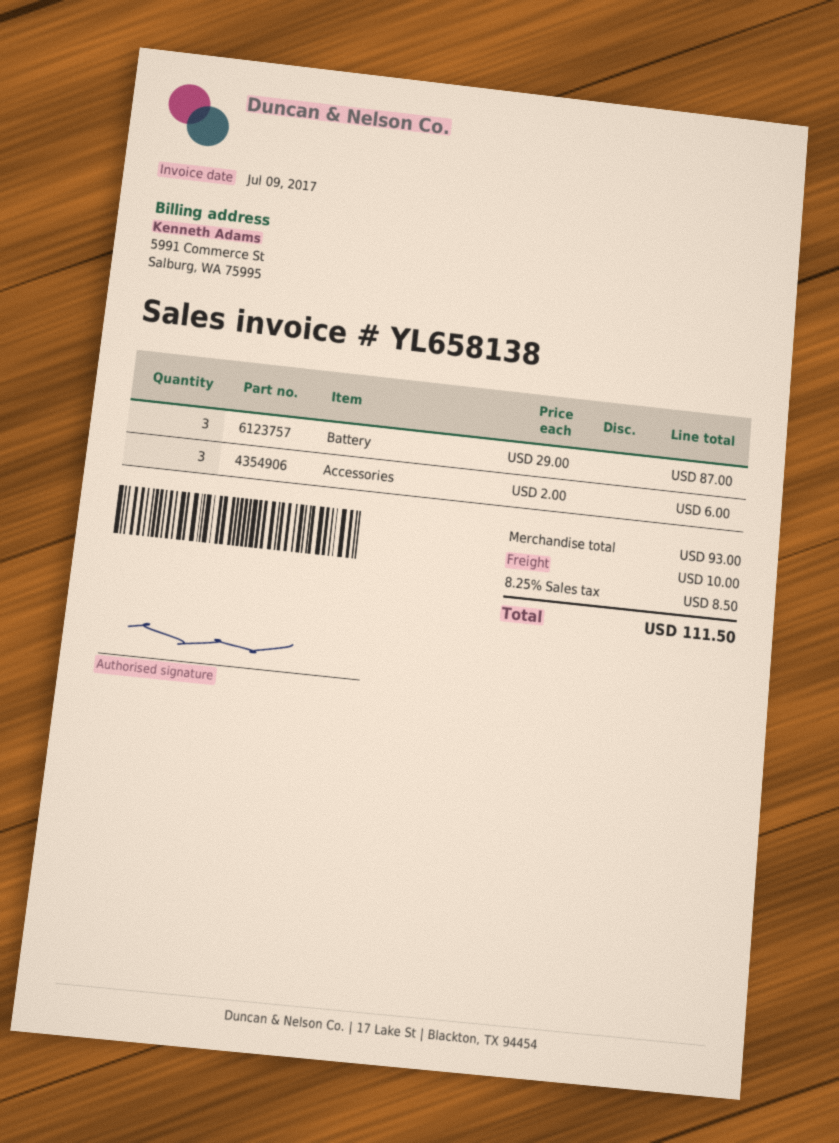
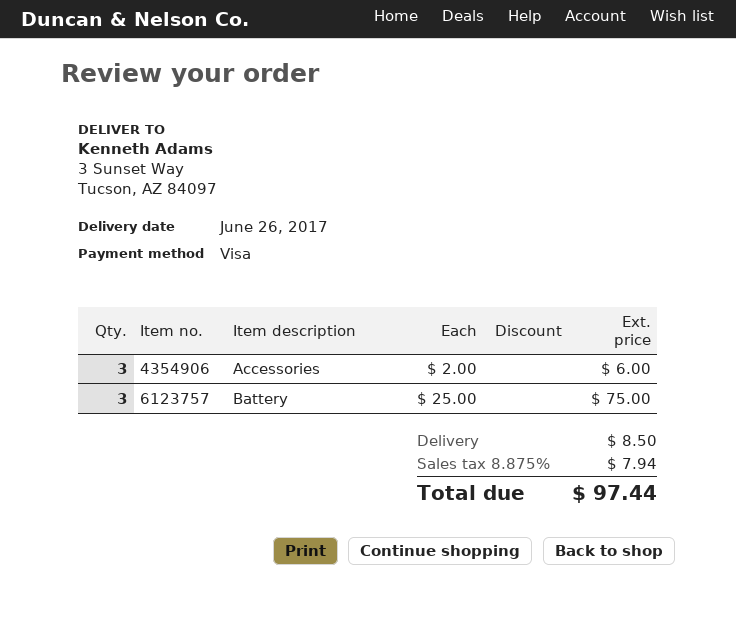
Battery: 3 x 29.00 = 87.00 -> 3 x 25.00 = 75.00
shipping: 10.00 -> 8.50
tax: 8.25% = 8.50 -> 8.875% = 7.94
total: 111.50 -> 97.44

